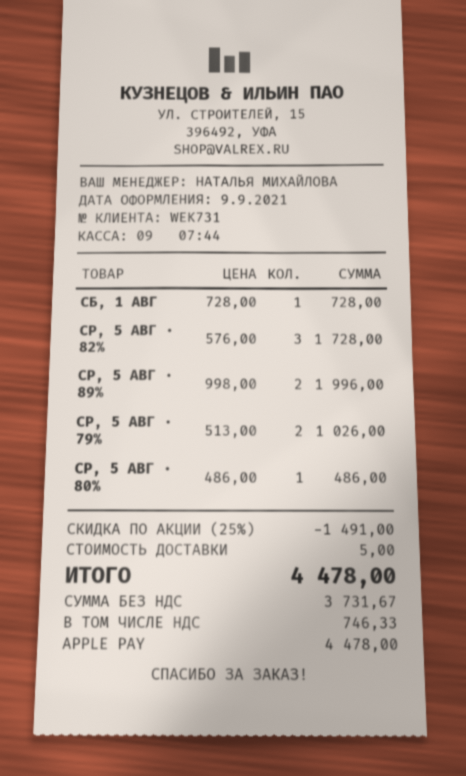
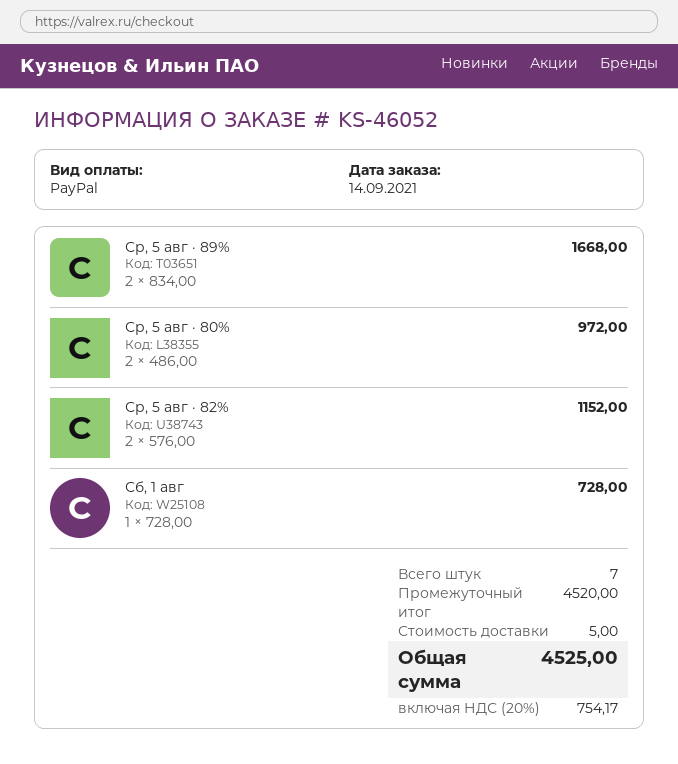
order date: 2021-09-09 -> 2021-09-14
payment method: Apple Pay -> PayPal
СР, 5 АВГ · 82%: 3 x 576.00 = 1728.00 -> 2 x 576.00 = 1152.00
СР, 5 АВГ · 89%: 2 x 998.00 = 1996.00 -> 2 x 834.00 = 1668.00
СР, 5 АВГ · 79%: 2 x 513.00 = 1026.00 -> none
СР, 5 АВГ · 80%: 1 x 486.00 = 486.00 -> 2 x 486.00 = 972.00
discount: 25% = 1491.00 -> none
tax: 746.33 -> 754.17
total: 4478.00 -> 4525.00

